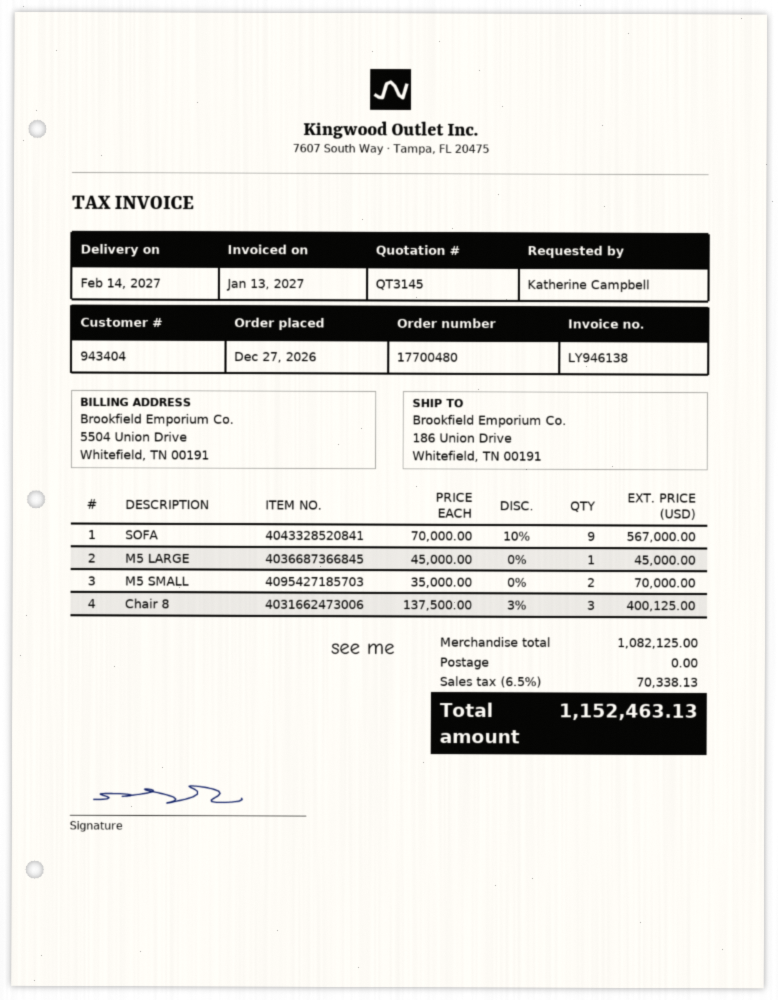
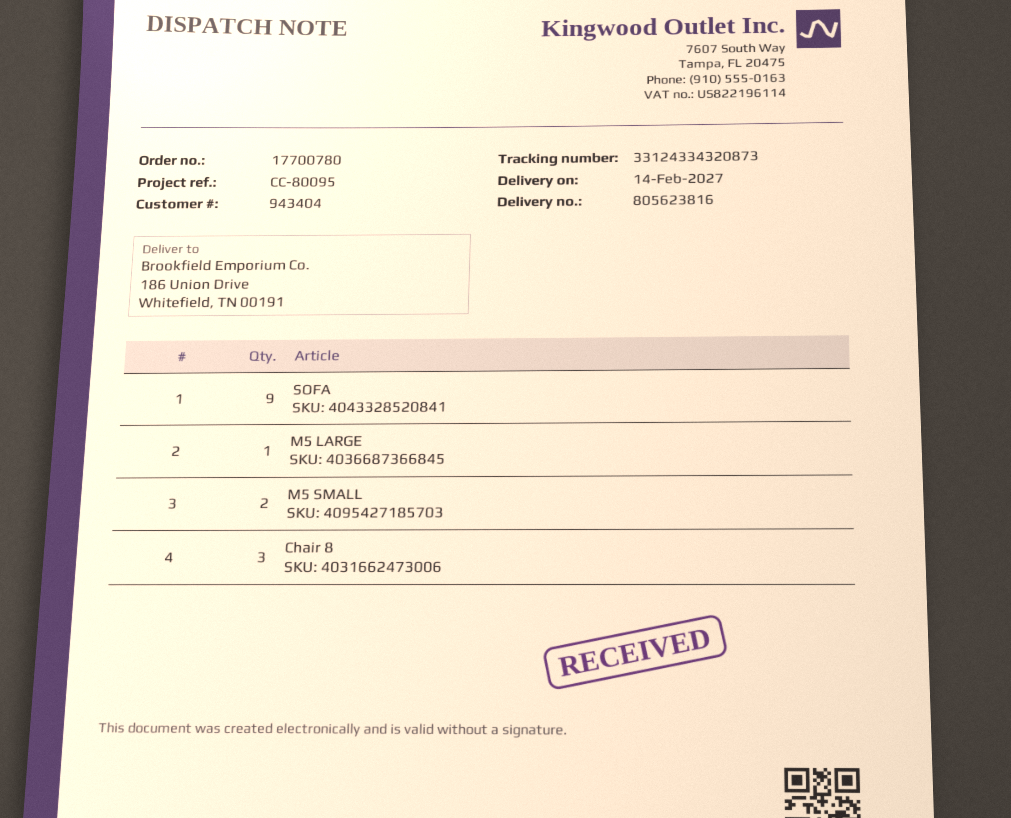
order number: 17700480 -> 17700780

